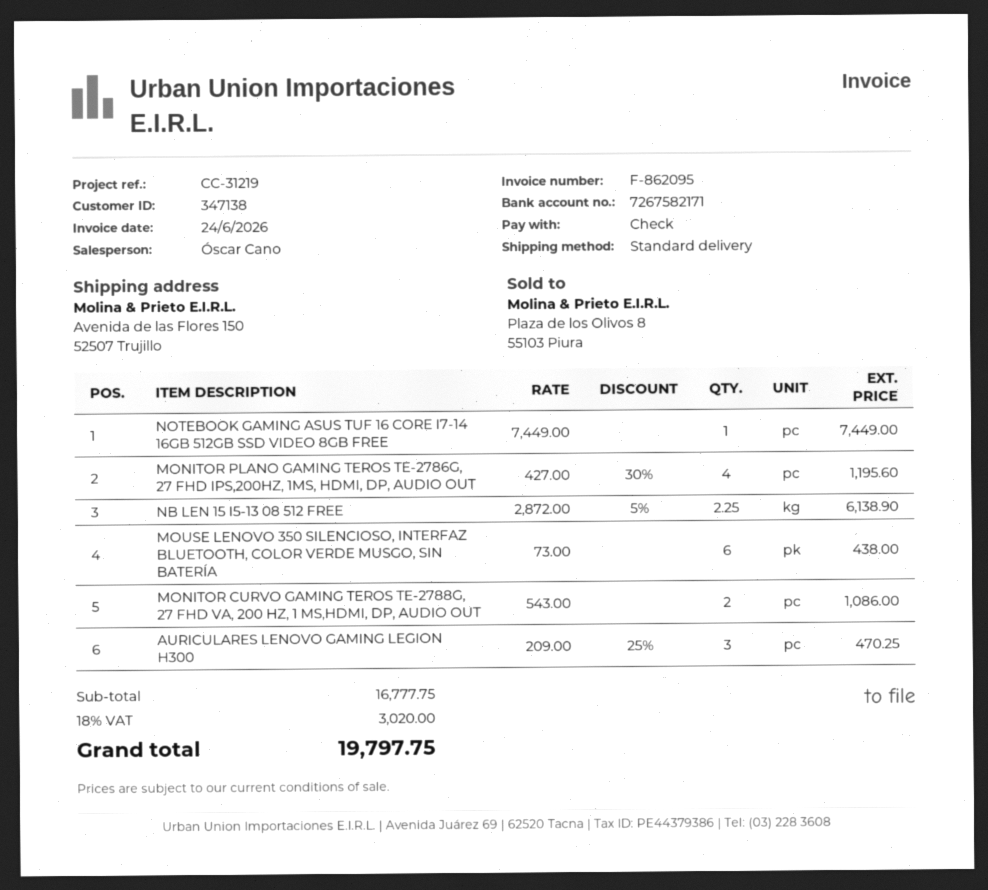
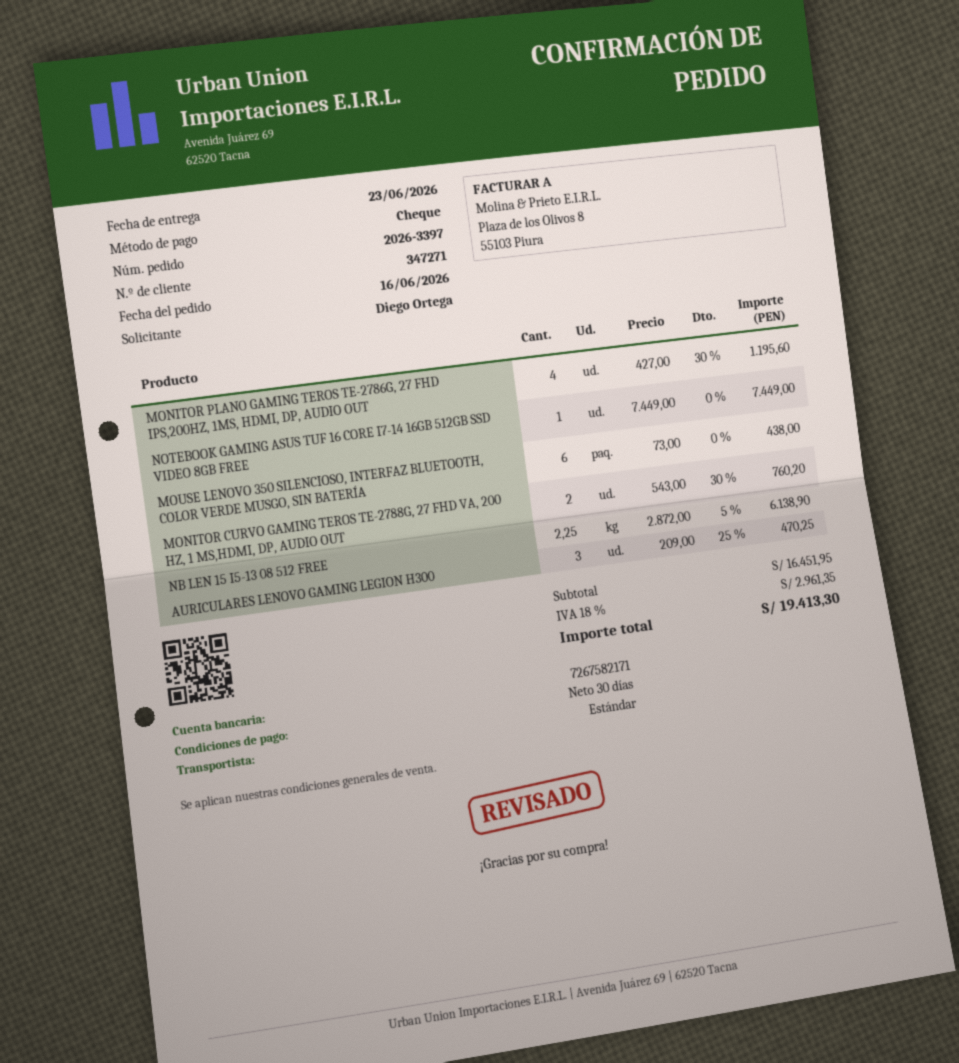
customer number: 347138 -> 347271
MONITOR CURVO GAMING TEROS TE-2788G, 27 FHD VA, 200 HZ, 1 MS,HDMI, DP, AUDIO OUT: 2 x 543.00 = 1086.00 -> 2 x 543.00 - 30% = 760.20
subtotal: 16777.75 -> 16451.95
tax: 18% = 3020.00 -> 18% = 2961.35
total: 19797.75 -> 19413.30

